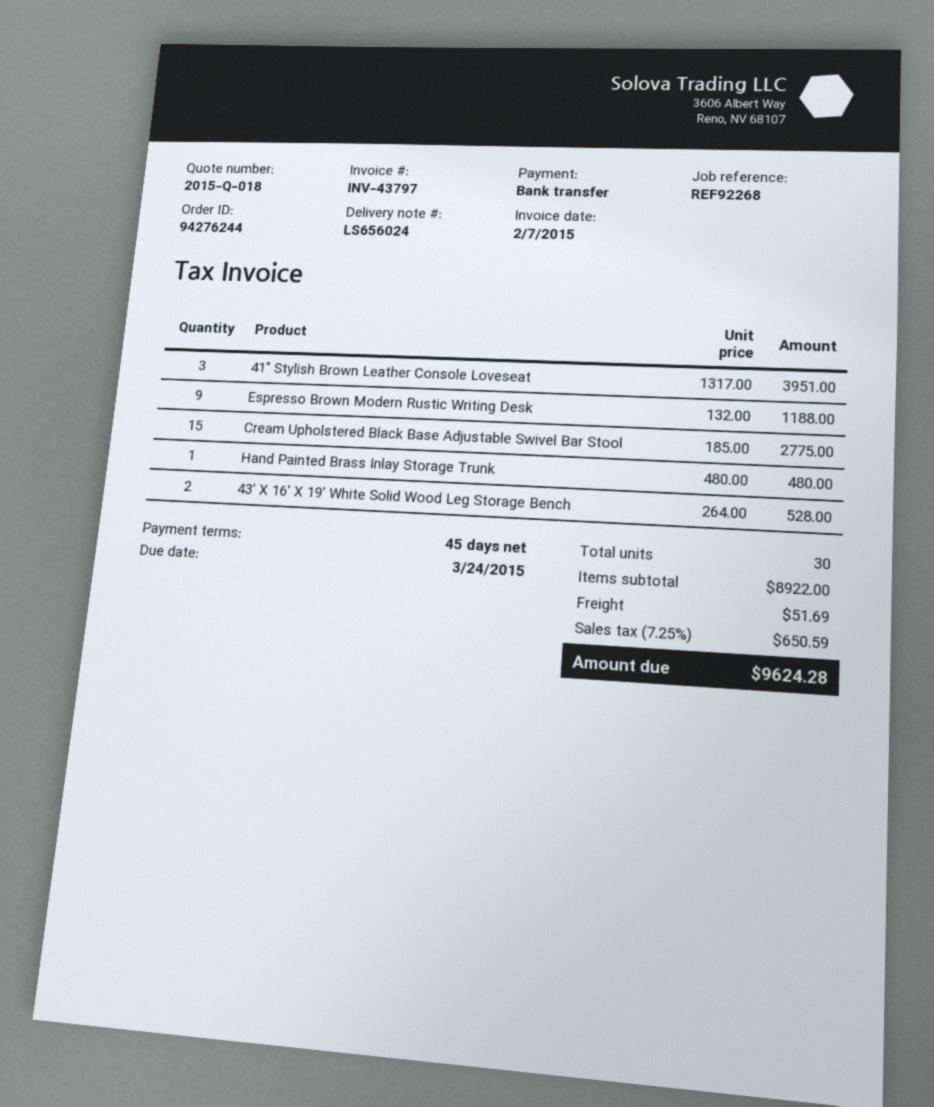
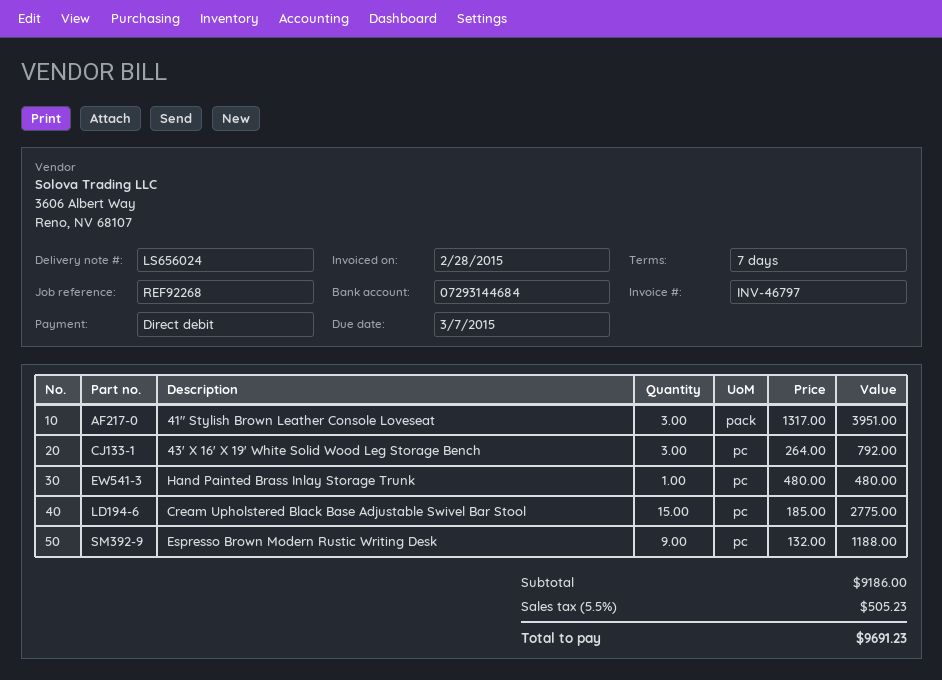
invoice number: INV-43797 -> INV-46797
invoice date: 2015-02-07 -> 2015-02-28
payment terms: 45 days -> 7 days
due date: 2015-03-24 -> 2015-03-07
payment method: bank transfer -> direct debit
43' X 16' X 19' White Solid Wood Leg Storage Bench: 2 x 264.00 = 528.00 -> 3 x 264.00 = 792.00
subtotal: 8922.00 -> 9186.00
shipping: 51.69 -> none
tax: 7.25% = 650.59 -> 5.5% = 505.23
total: 9624.28 -> 9691.23

